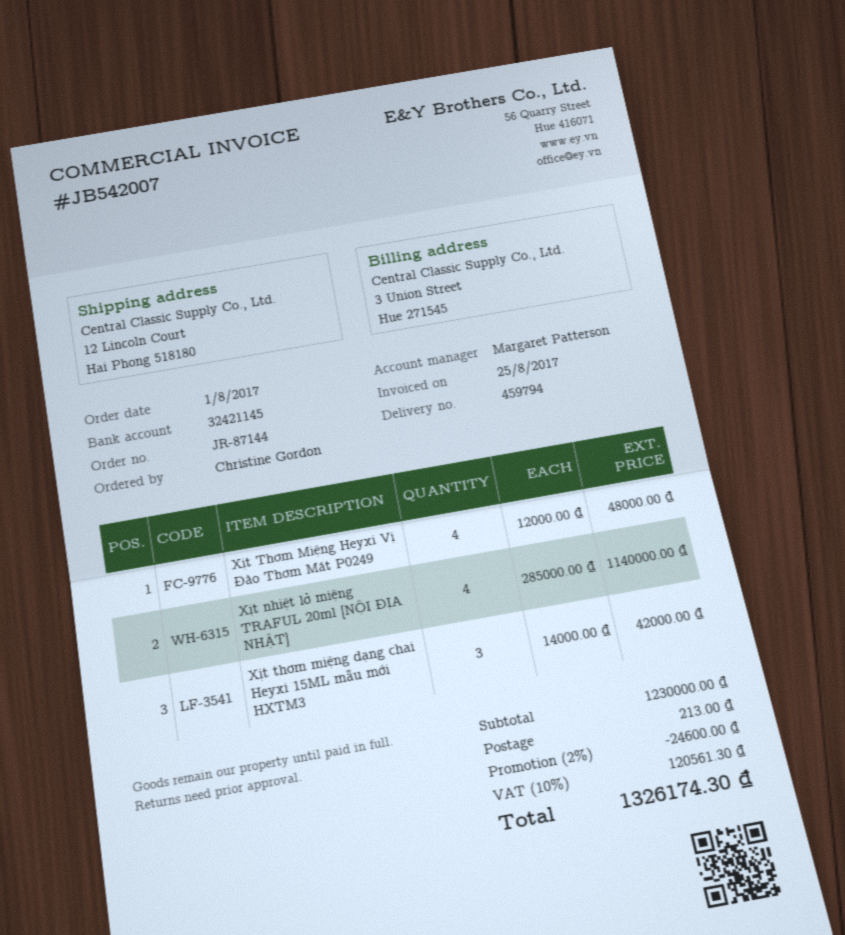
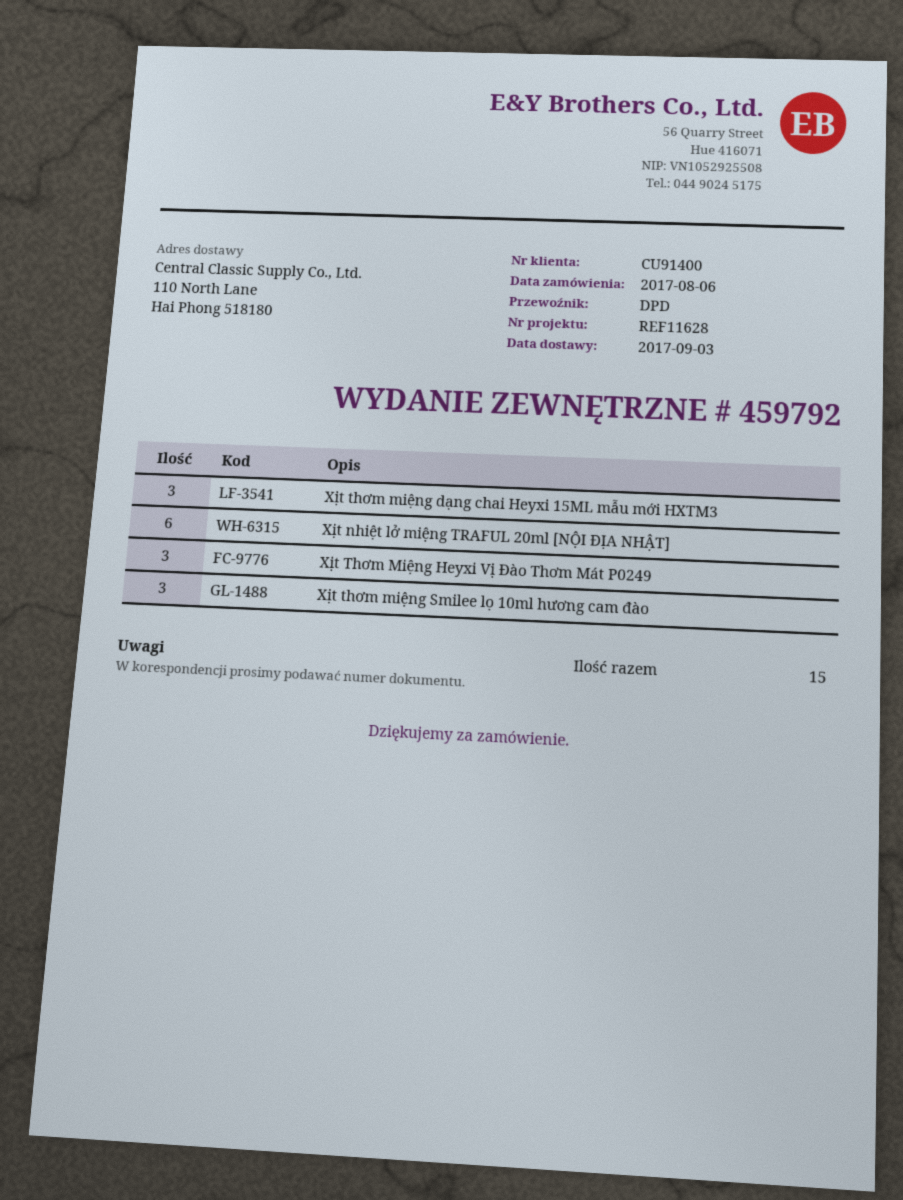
order date: 2017-08-01 -> 2017-08-06
delivery note number: 459794 -> 459792
ship to: 12 Lincoln Court, Hai Phong 518180 -> 110 North Lane, Hai Phong 518180
Xịt Thơm Miệng Heyxi Vị Đào Thơm Mát P0249: 4 -> 3
Xịt nhiệt lở miệng TRAFUL 20ml [NỘI ĐỊA NHẬT]: 4 -> 6
Xịt thơm miệng Smilee lọ 10ml hương cam đào: none -> 3

